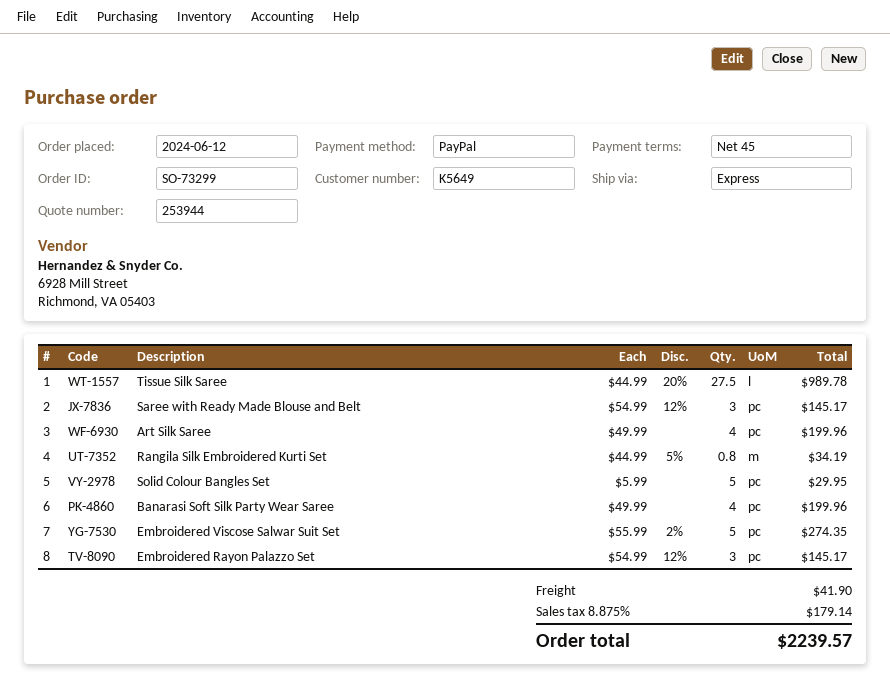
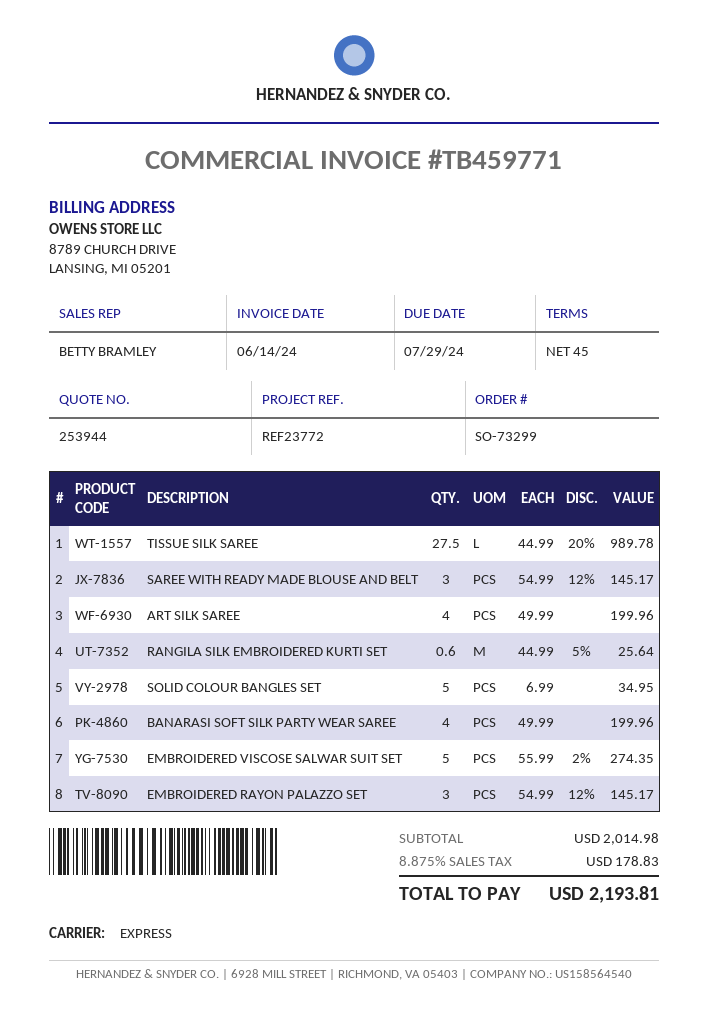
Rangila Silk Embroidered Kurti Set: 0.8 x 44.99 - 5% = 34.19 -> 0.6 x 44.99 - 5% = 25.64
Solid Colour Bangles Set: 5 x 5.99 = 29.95 -> 5 x 6.99 = 34.95
shipping: 41.90 -> none
tax: 8.875% = 179.14 -> 8.875% = 178.83
total: 2239.57 -> 2193.81

